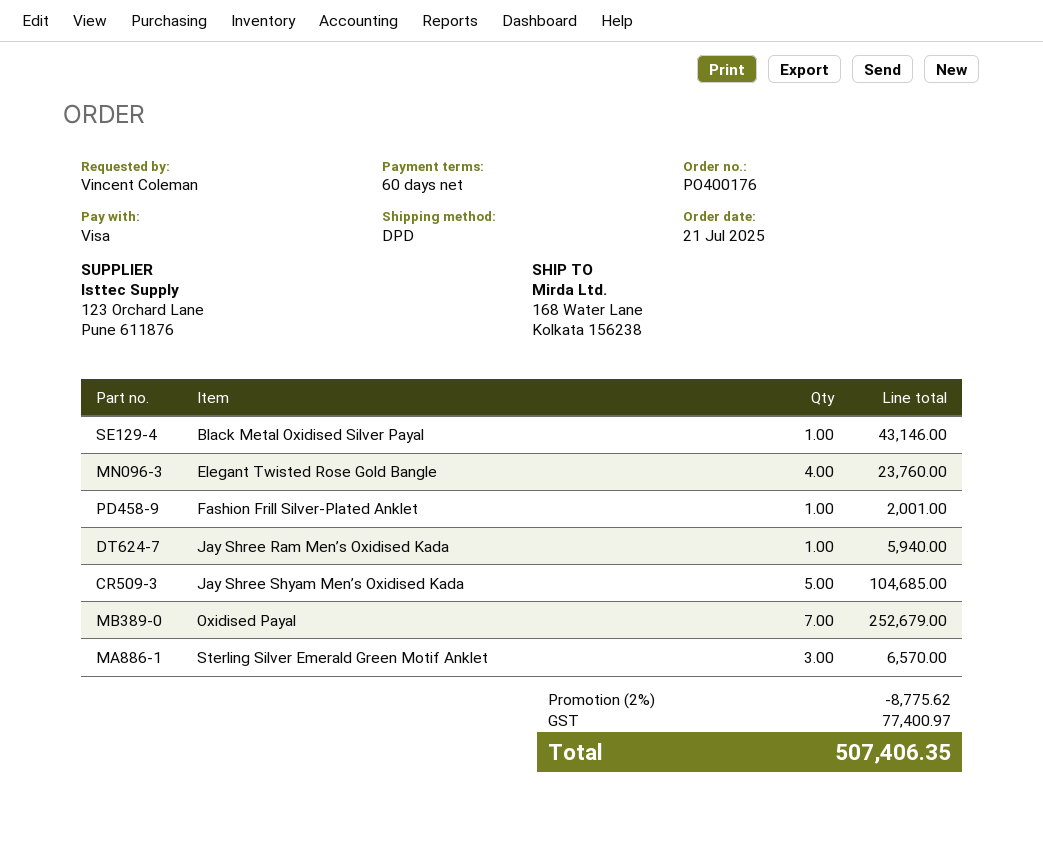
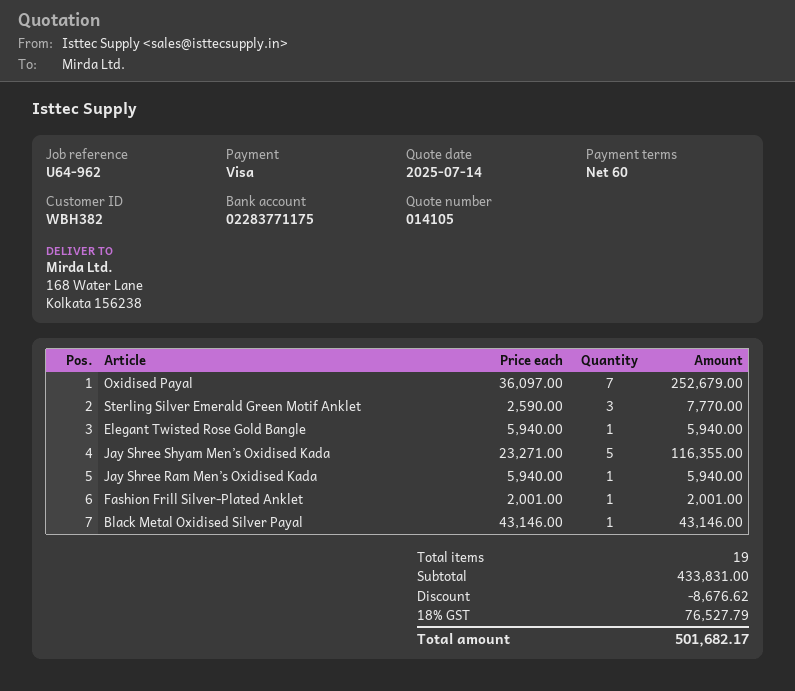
Elegant Twisted Rose Gold Bangle: 4 for 23760.00 -> 1 for 5940.00
Jay Shree Shyam Men’s Oxidised Kada: 5 for 104685.00 -> 5 for 116355.00
Sterling Silver Emerald Green Motif Anklet: 3 for 6570.00 -> 3 for 7770.00
discount: 8775.62 -> 8676.62
tax: 77400.97 -> 76527.79
total: 507406.35 -> 501682.17

